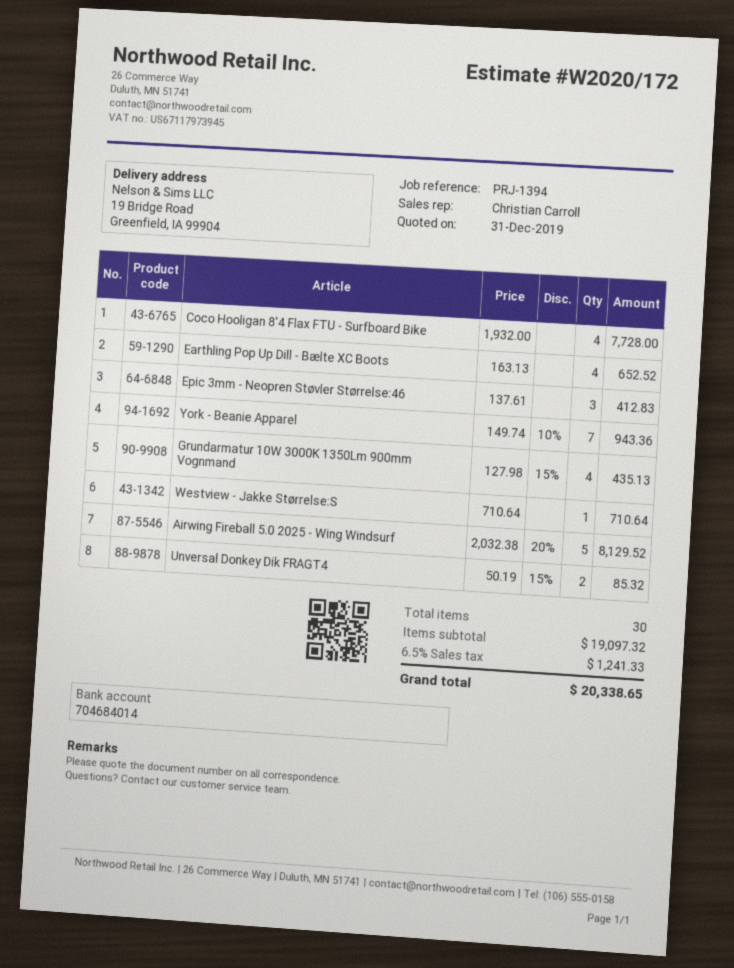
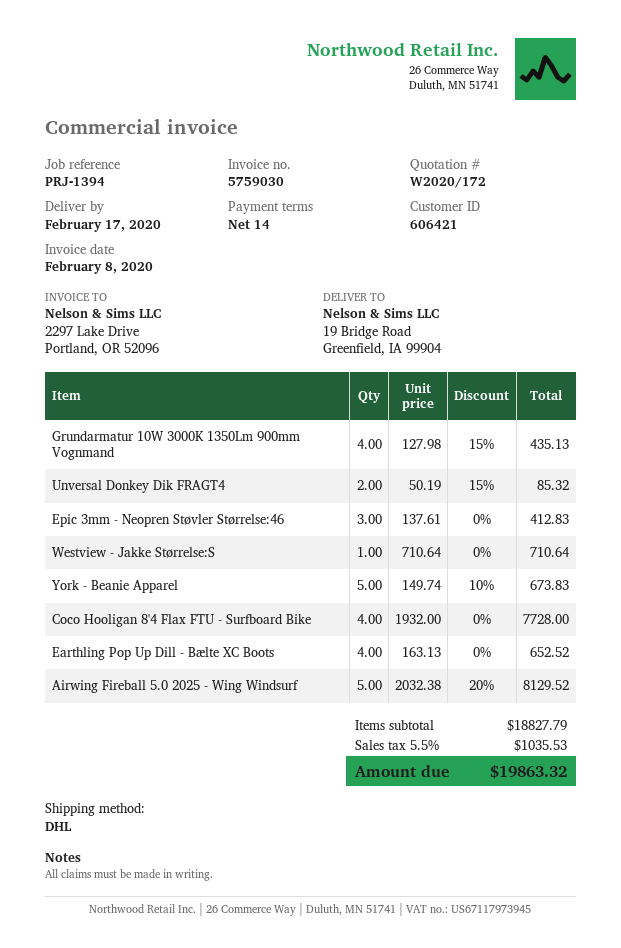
York - Beanie Apparel: 7 x 149.74 - 10% = 943.36 -> 5 x 149.74 - 10% = 673.83
subtotal: 19097.32 -> 18827.79
tax: 6.5% = 1241.33 -> 5.5% = 1035.53
total: 20338.65 -> 19863.32

